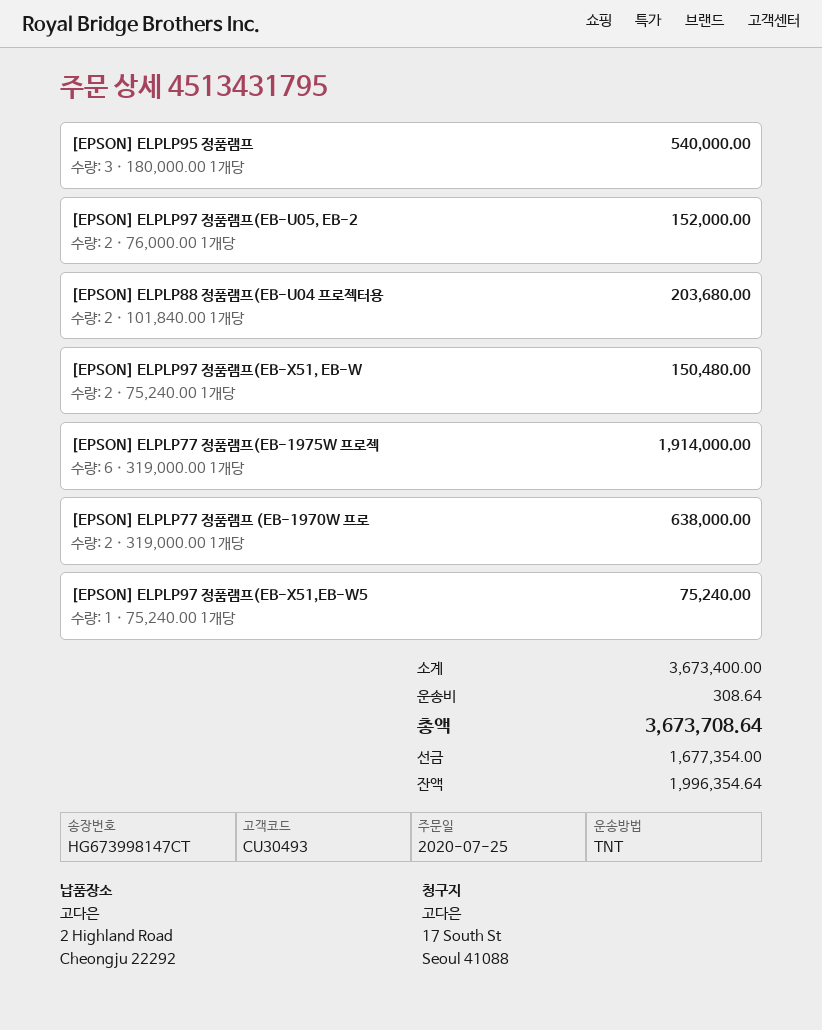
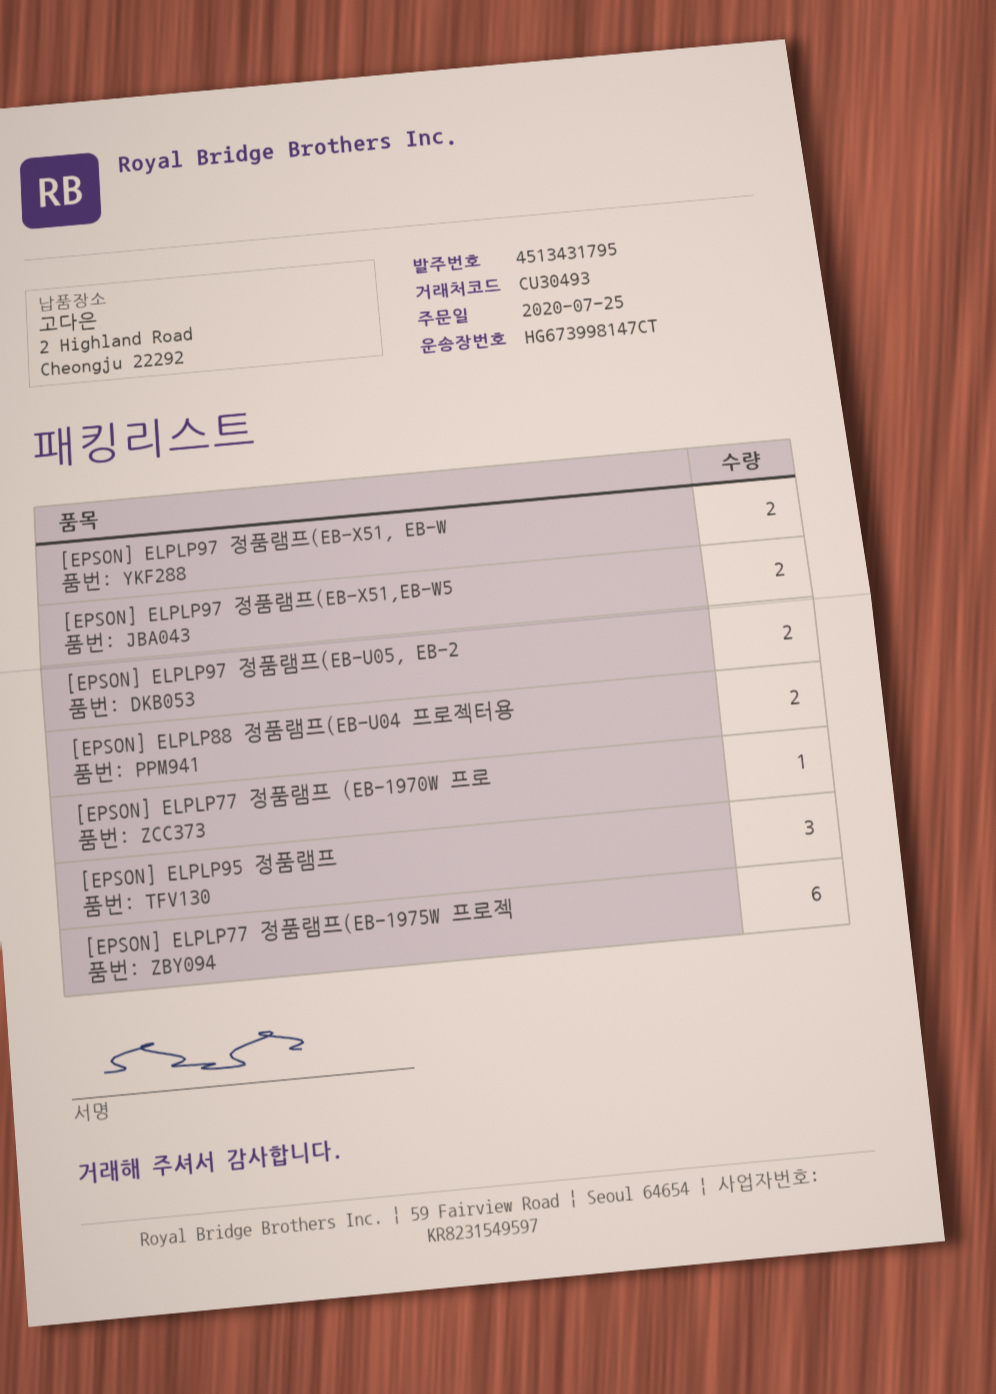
[EPSON] ELPLP77 정품램프 (EB-1970W 프로: 2 -> 1
[EPSON] ELPLP97 정품램프(EB-X51,EB-W5: 1 -> 2

